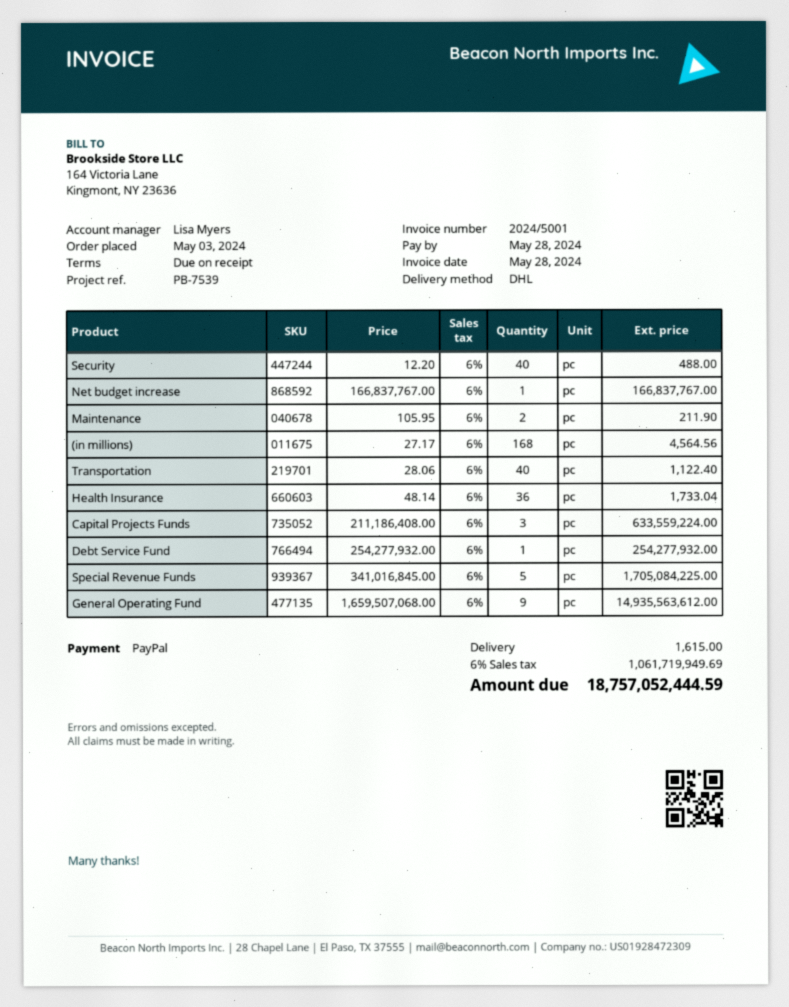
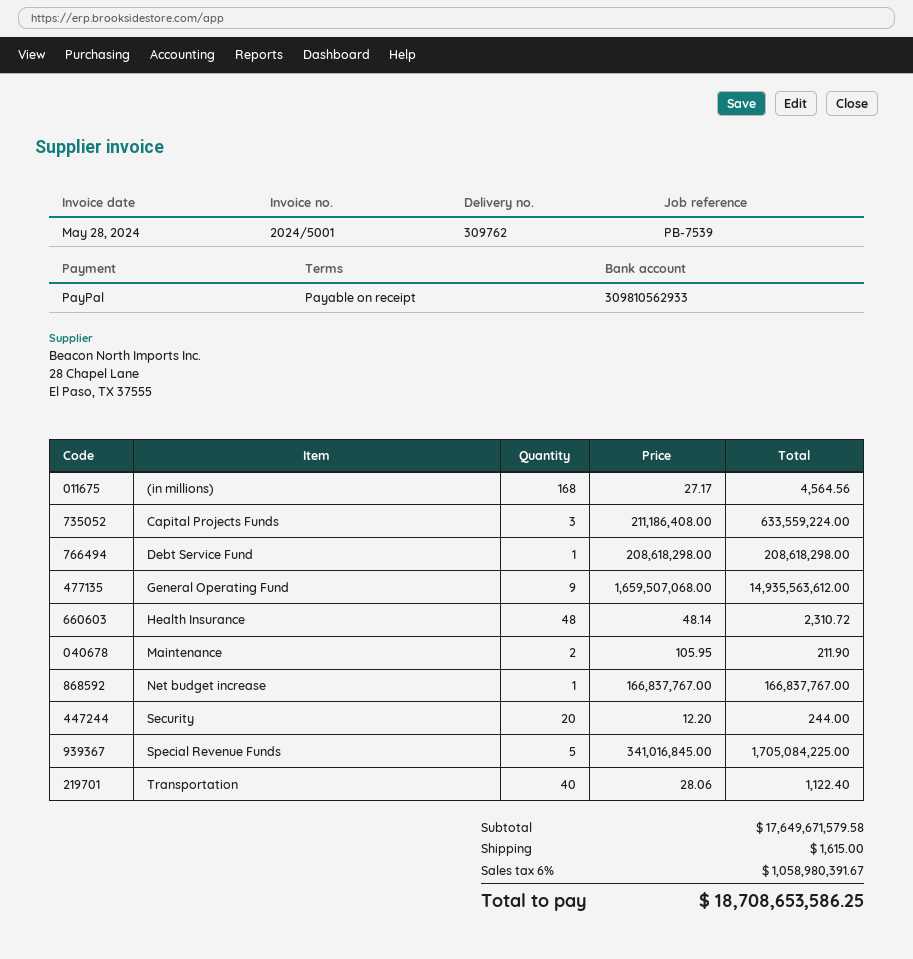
Security: 40 x 12.20 = 488.00 -> 20 x 12.20 = 244.00
Health Insurance: 36 x 48.14 = 1733.04 -> 48 x 48.14 = 2310.72
Debt Service Fund: 1 x 254277932.00 = 254277932.00 -> 1 x 208618298.00 = 208618298.00
tax: 6% = 1061719949.69 -> 6% = 1058980391.67
total: 18757052444.59 -> 18708653586.25

